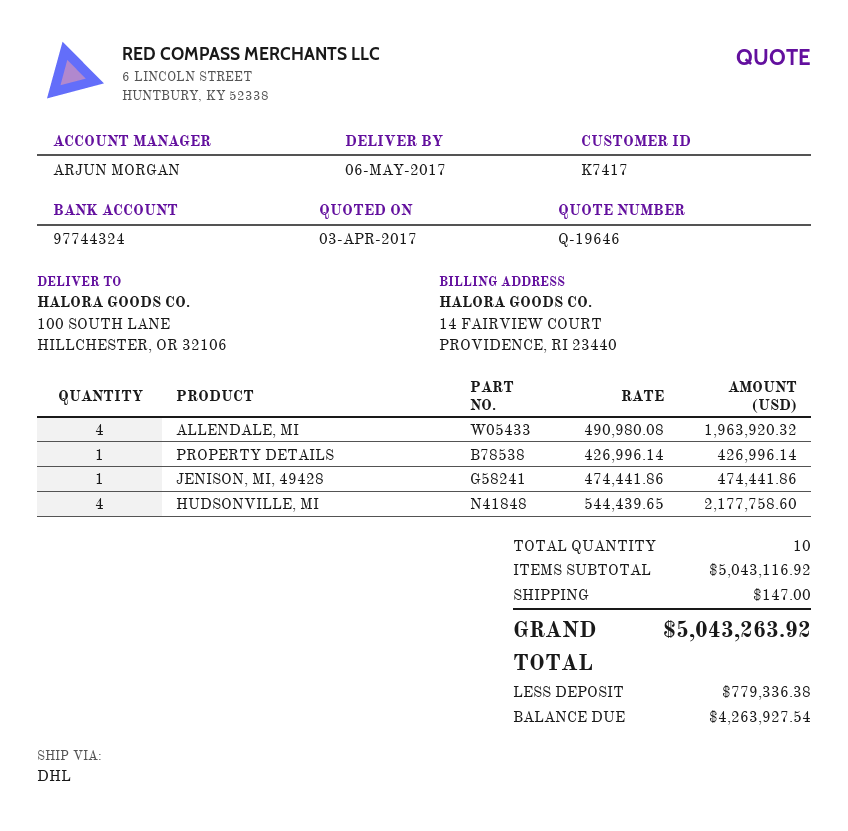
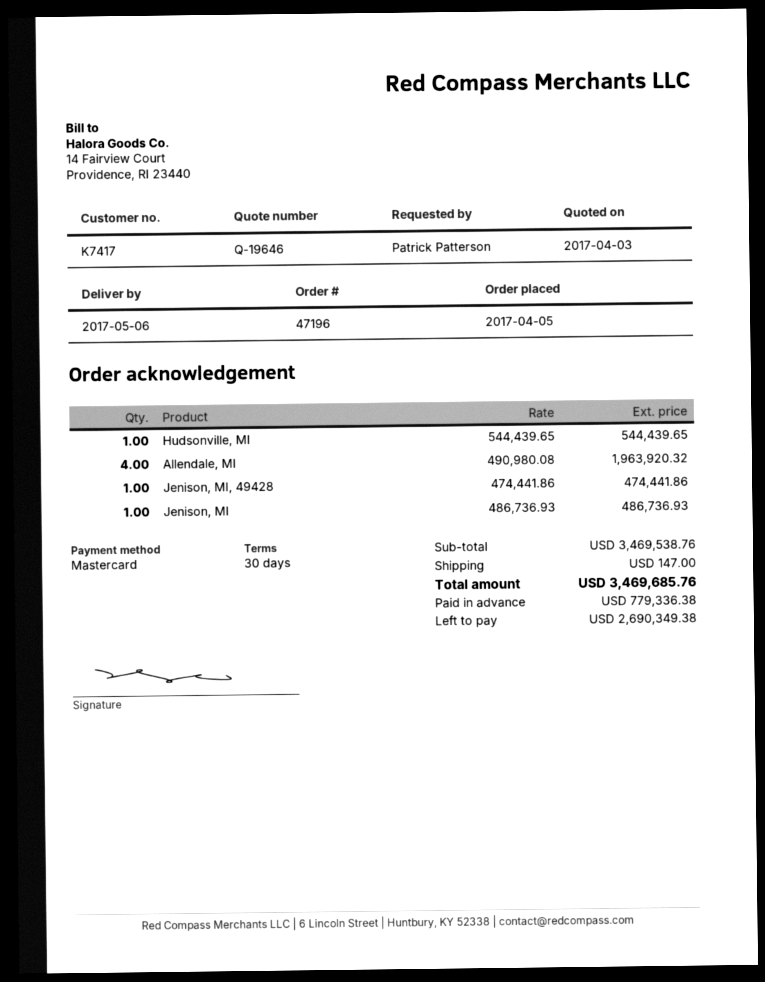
PROPERTY DETAILS: 1 x 426996.14 = 426996.14 -> none
HUDSONVILLE, MI: 4 x 544439.65 = 2177758.60 -> 1 x 544439.65 = 544439.65
Jenison, MI: none -> 1 x 486736.93 = 486736.93
subtotal: 5043116.92 -> 3469538.76
total: 5043263.92 -> 3469685.76
balance: 4263927.54 -> 2690349.38

